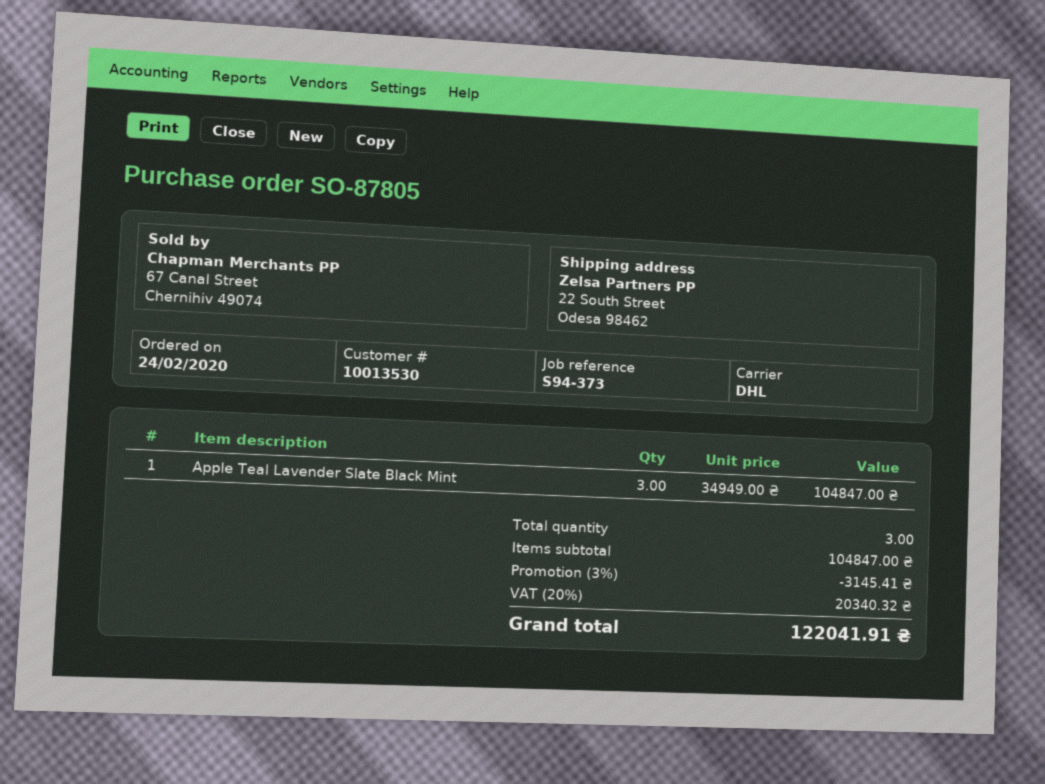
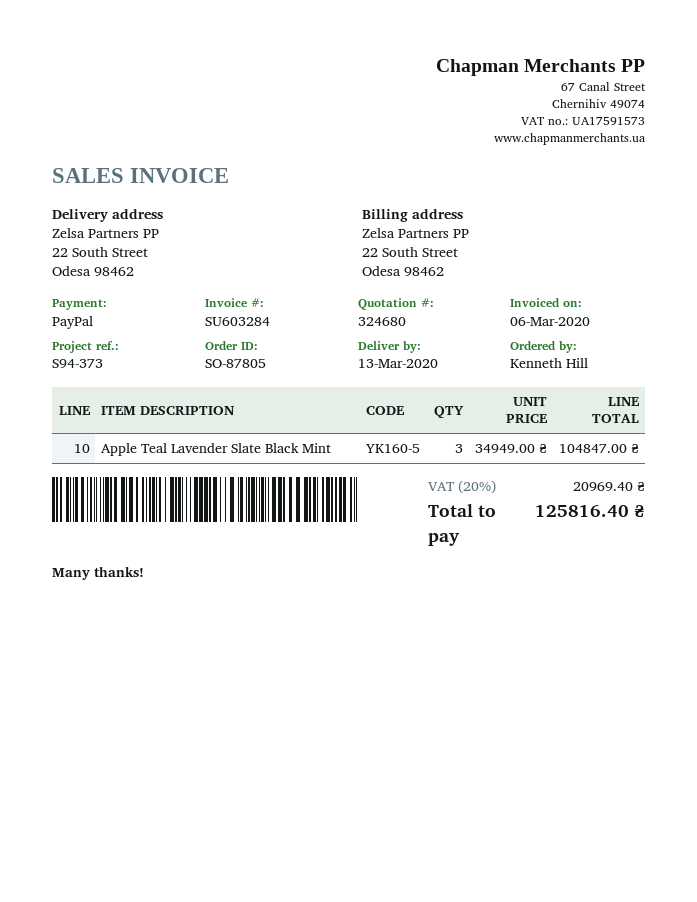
discount: 3% = 3145.41 -> none
tax: 20% = 20340.32 -> 20% = 20969.40
total: 122041.91 -> 125816.40

